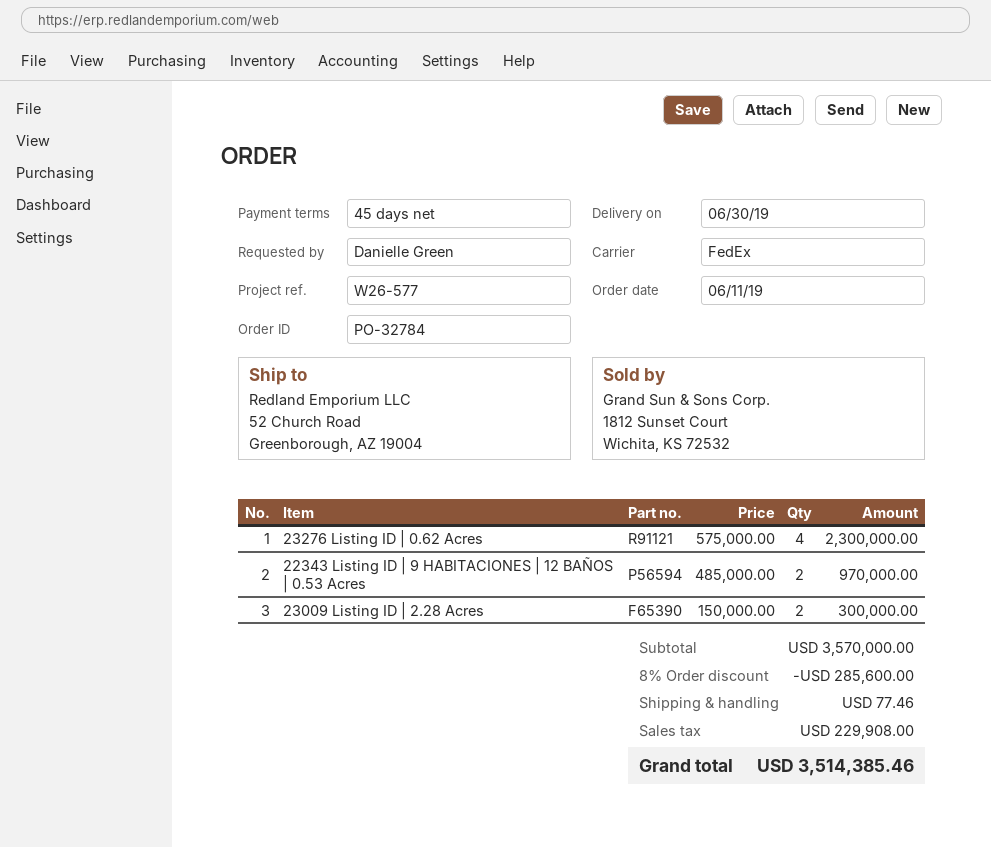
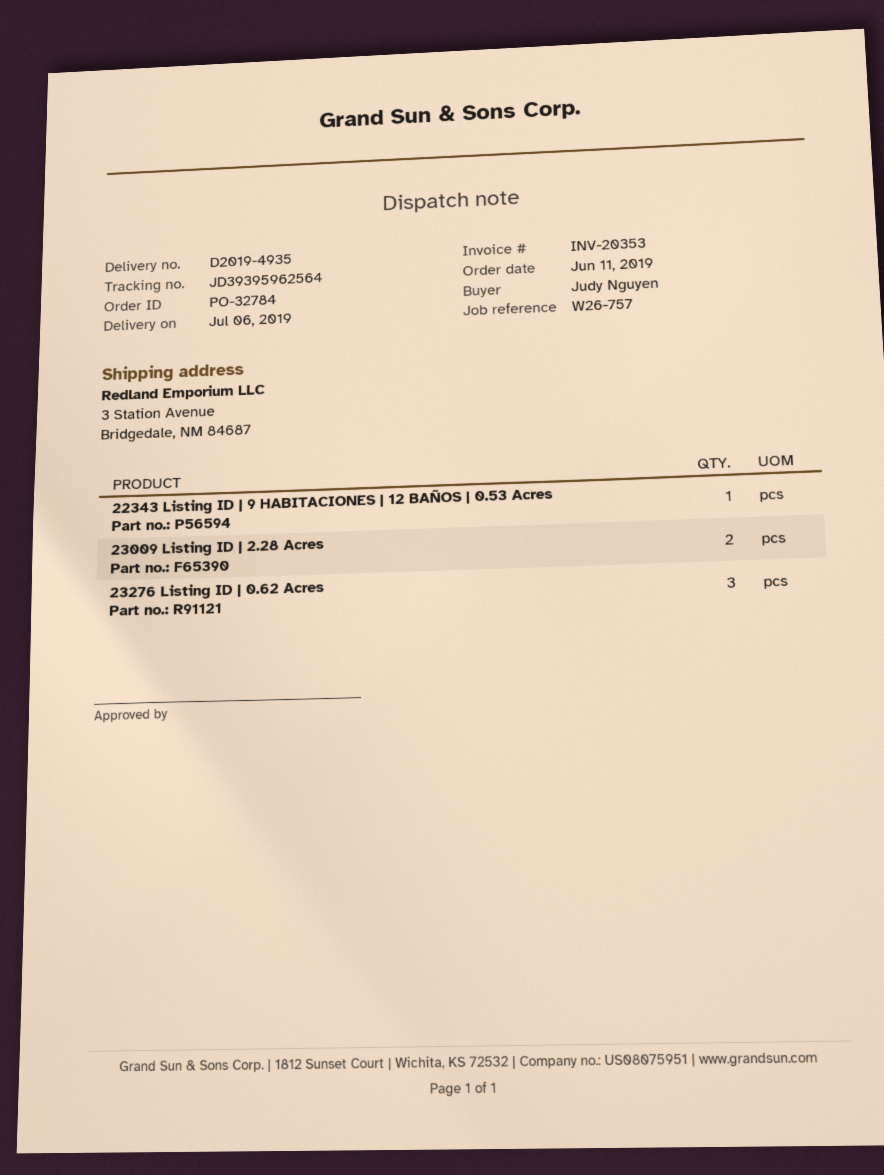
delivery date: 2019-06-30 -> 2019-07-06
reference: W26-577 -> W26-757
ordered by: Danielle Green -> Judy Nguyen
ship to: 52 Church Road, Greenborough, AZ 19004 -> 3 Station Avenue, Bridgedale, NM 84687
23276 Listing ID | 0.62 Acres: 4 -> 3
22343 Listing ID | 9 HABITACIONES | 12 BAÑOS | 0.53 Acres: 2 -> 1

